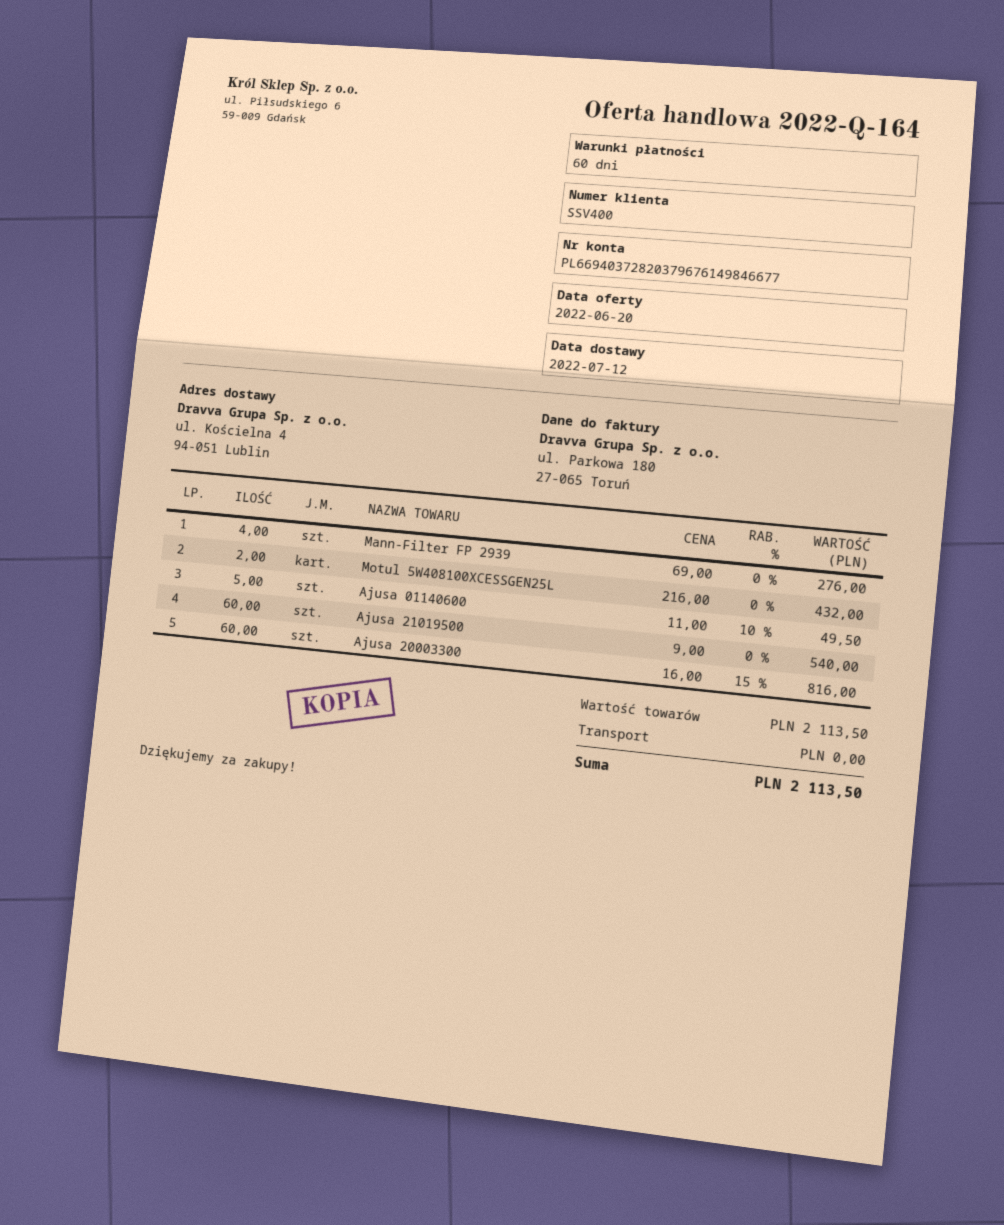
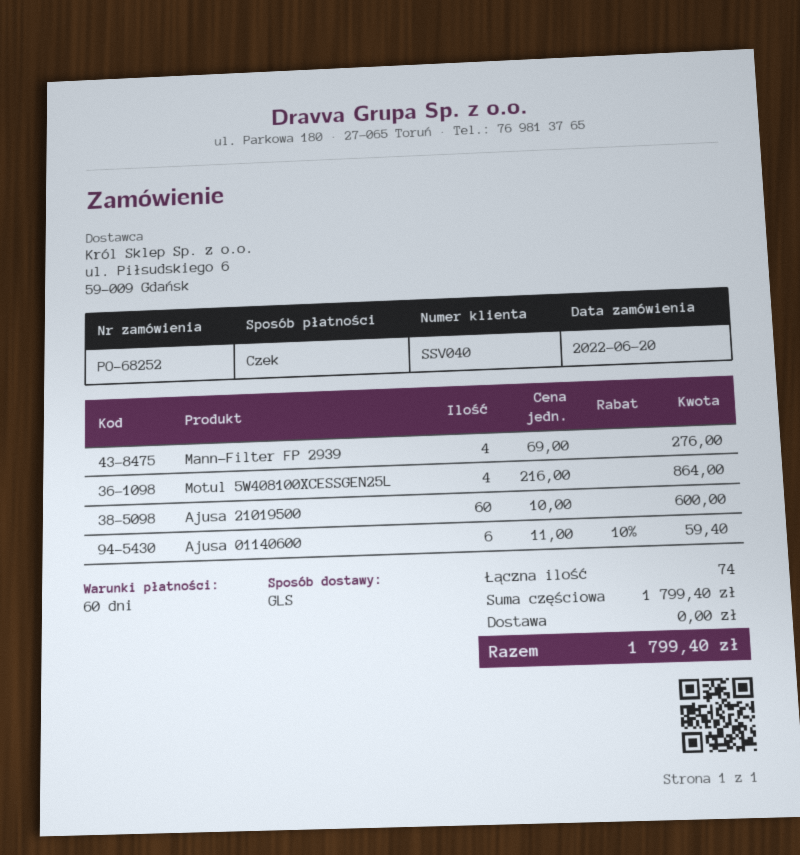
customer number: SSV400 -> SSV040
Motul 5W408100XCESSGEN25L: 2 x 216.00 = 432.00 -> 4 x 216.00 = 864.00
Ajusa 01140600: 5 x 11.00 - 10% = 49.50 -> 6 x 11.00 - 10% = 59.40
Ajusa 21019500: 60 x 9.00 = 540.00 -> 60 x 10.00 = 600.00
Ajusa 20003300: 60 x 16.00 - 15% = 816.00 -> none
subtotal: 2113.50 -> 1799.40
total: 2113.50 -> 1799.40

